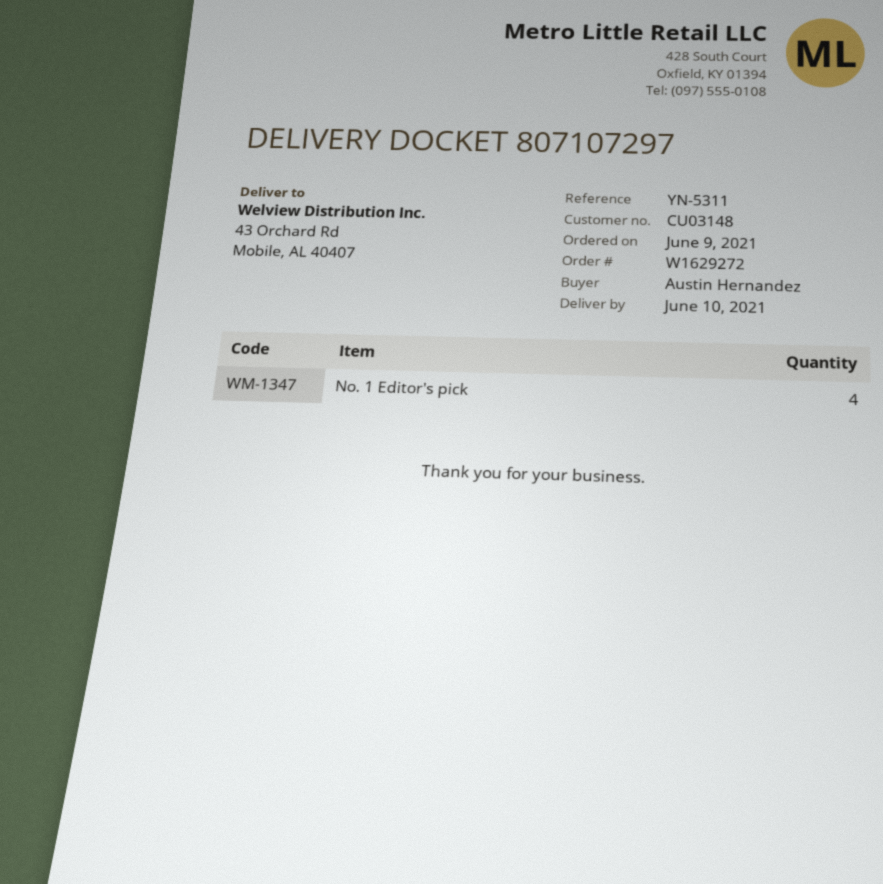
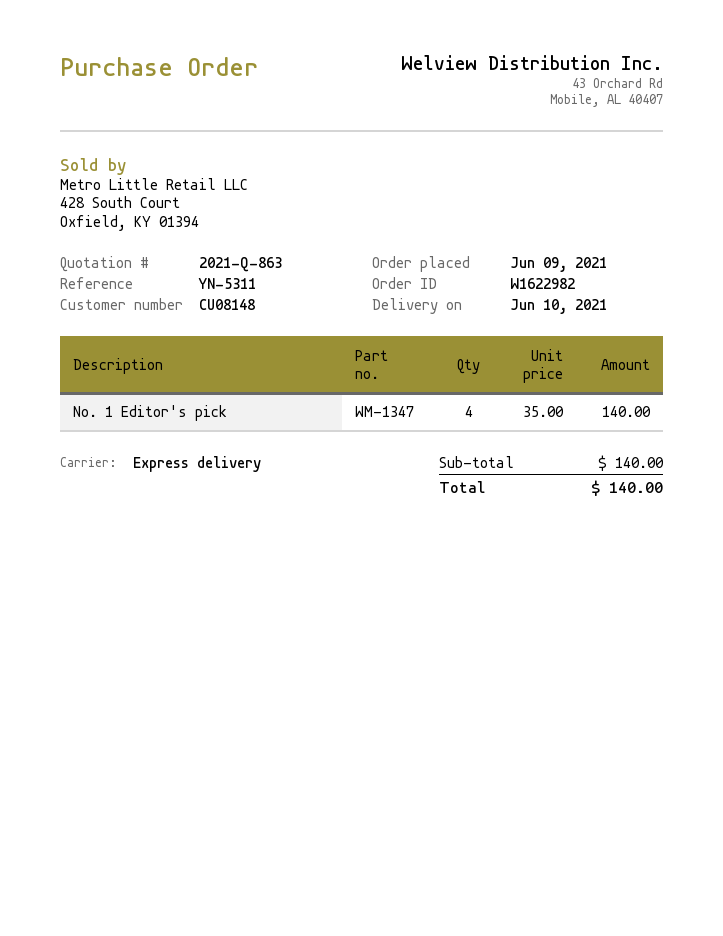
order number: W1629272 -> W1622982
customer number: CU03148 -> CU08148

